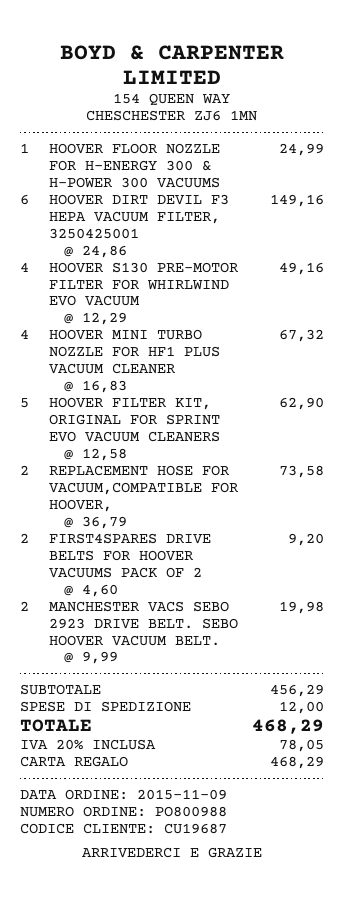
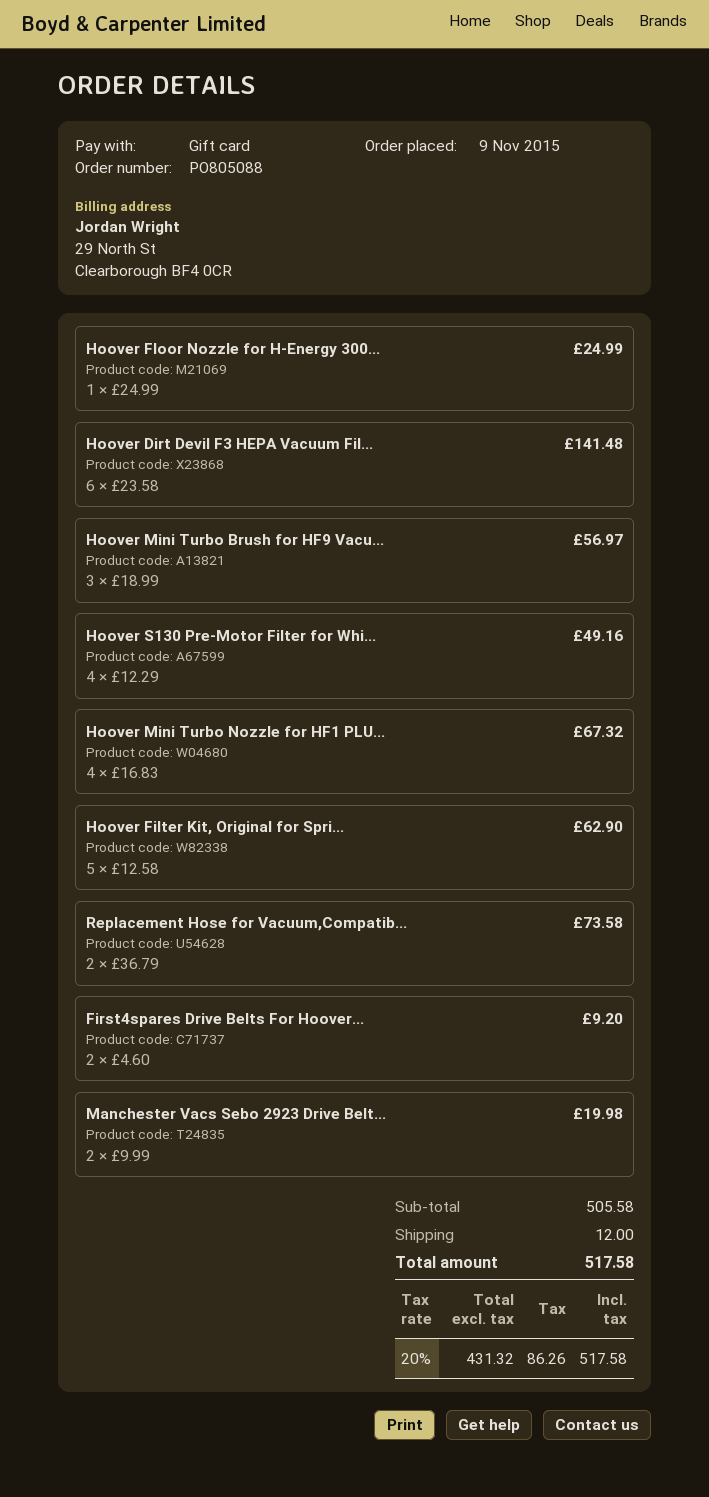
order number: PO800988 -> PO805088
HOOVER DIRT DEVIL F3 HEPA VACUUM FILTER, 3250425001: 6 x 24.86 = 149.16 -> 6 x 23.58 = 141.48
Hoover Mini Turbo Brush for HF9 Vacu...: none -> 3 x 18.99 = 56.97
subtotal: 456.29 -> 505.58
tax: 20% = 78.05 -> 20% = 86.26
total: 468.29 -> 517.58

